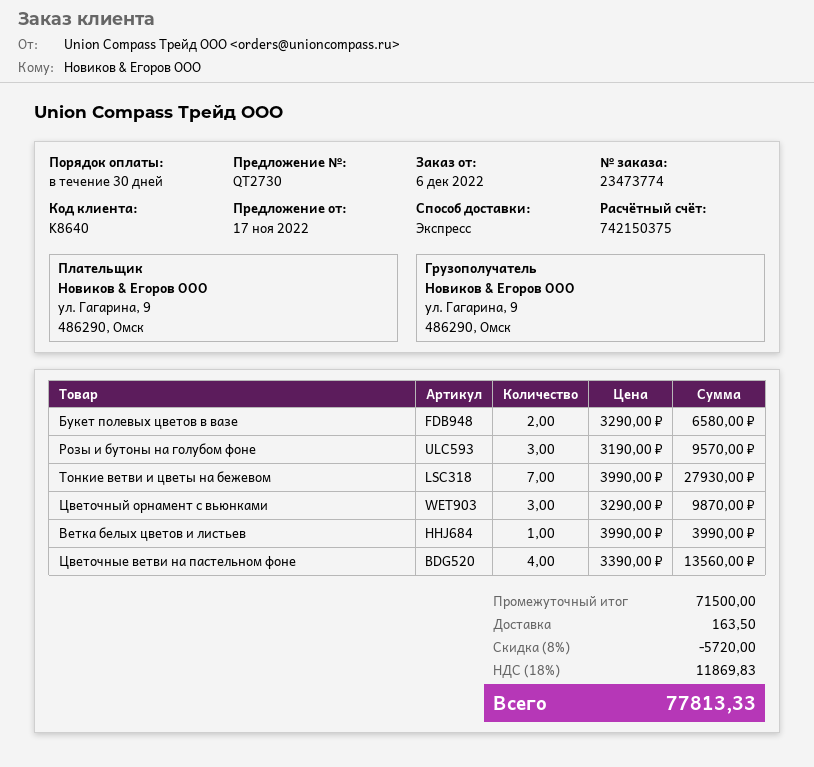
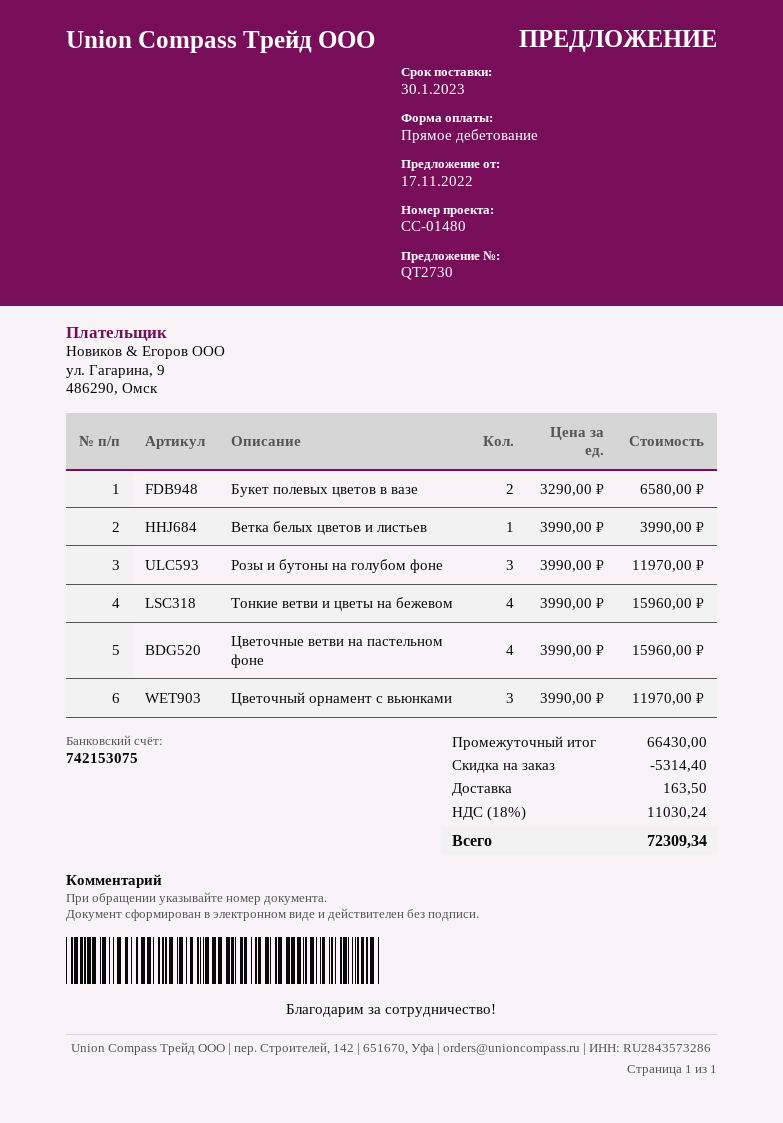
bank account: 742150375 -> 742153075
Розы и бутоны на голубом фоне: 3 x 3190.00 = 9570.00 -> 3 x 3990.00 = 11970.00
Тонкие ветви и цветы на бежевом: 7 x 3990.00 = 27930.00 -> 4 x 3990.00 = 15960.00
Цветочный орнамент с вьюнками: 3 x 3290.00 = 9870.00 -> 3 x 3990.00 = 11970.00
Цветочные ветви на пастельном фоне: 4 x 3390.00 = 13560.00 -> 4 x 3990.00 = 15960.00
subtotal: 71500.00 -> 66430.00
discount: 5720.00 -> 5314.40
tax: 18% = 11869.83 -> 18% = 11030.24
total: 77813.33 -> 72309.34

